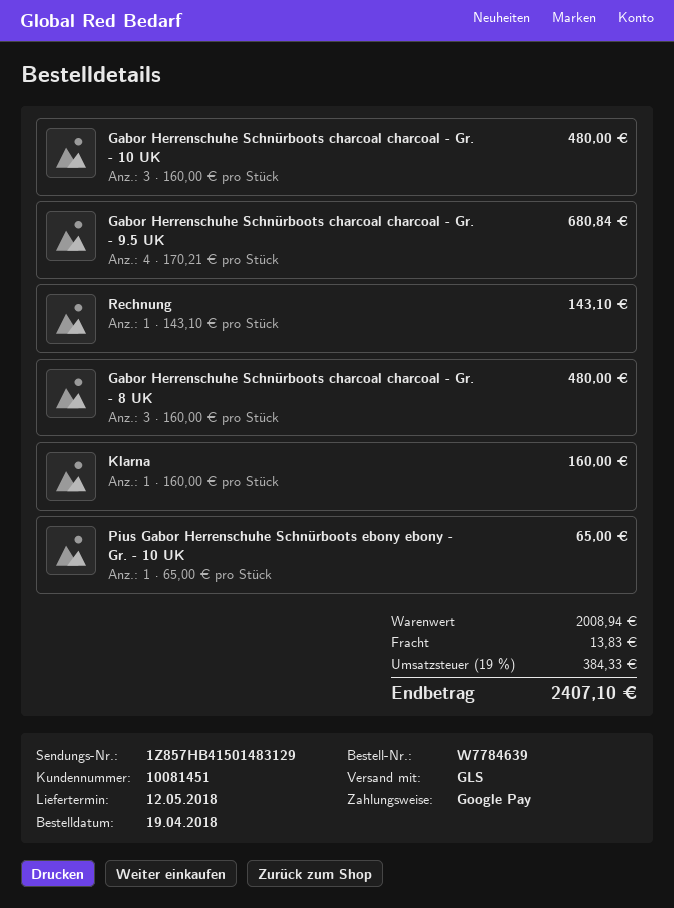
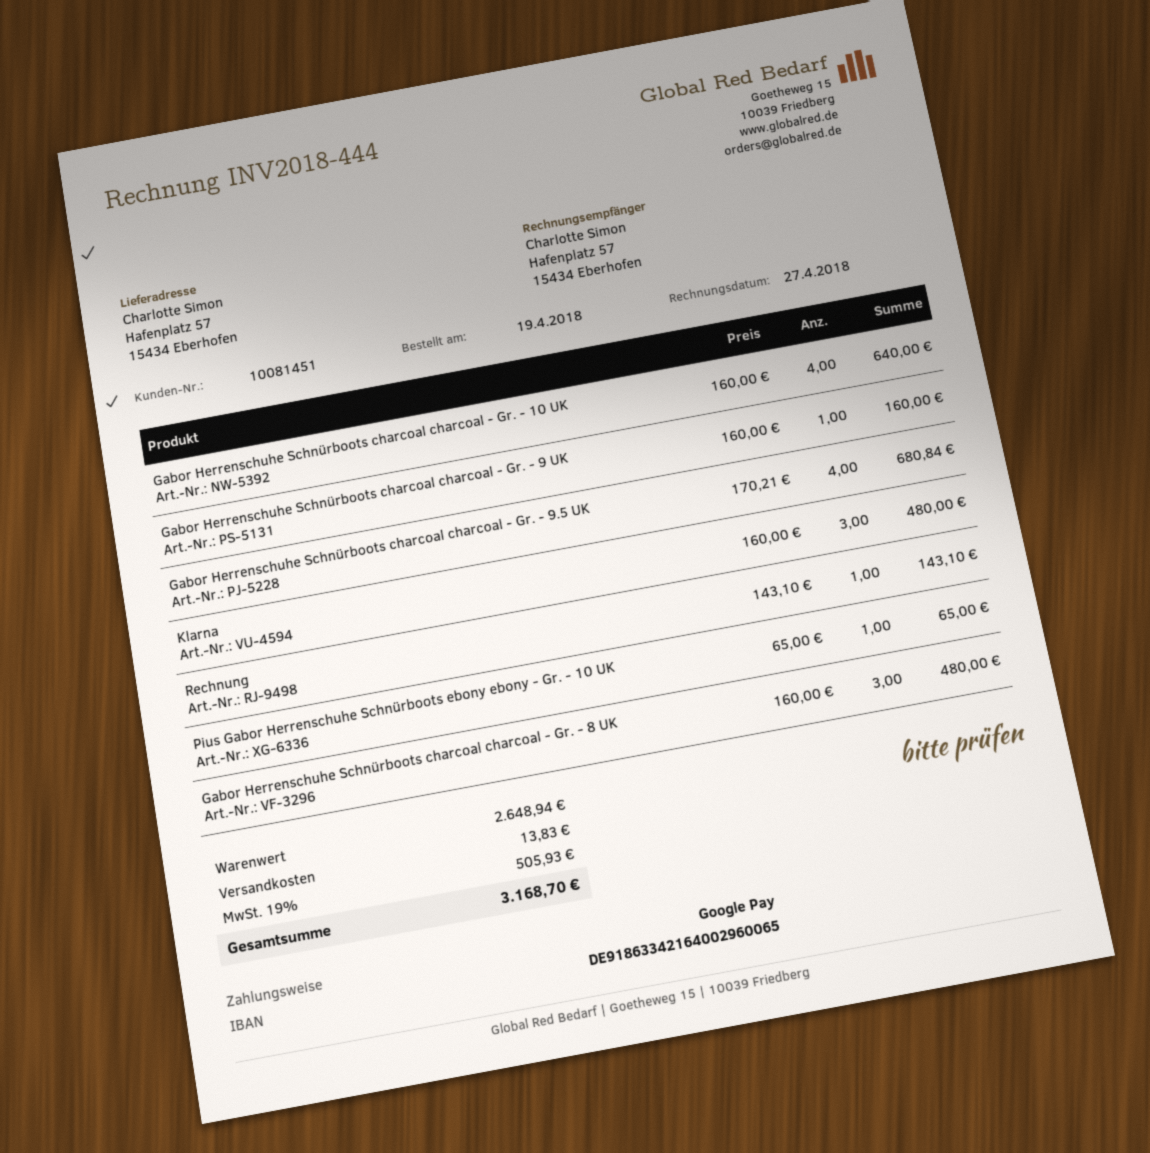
Gabor Herrenschuhe Schnürboots charcoal charcoal - Gr. - 10 UK: 3 x 160.00 = 480.00 -> 4 x 160.00 = 640.00
Klarna: 1 x 160.00 = 160.00 -> 3 x 160.00 = 480.00
Gabor Herrenschuhe Schnürboots charcoal charcoal - Gr. - 9 UK: none -> 1 x 160.00 = 160.00
subtotal: 2008.94 -> 2648.94
tax: 19% = 384.33 -> 19% = 505.93
total: 2407.10 -> 3168.70

